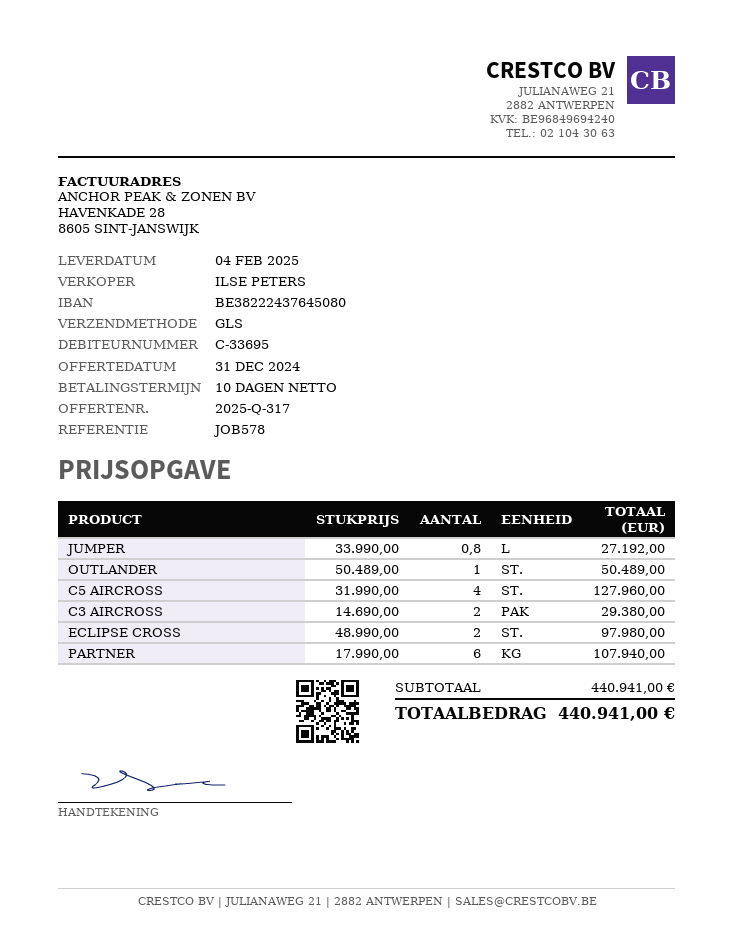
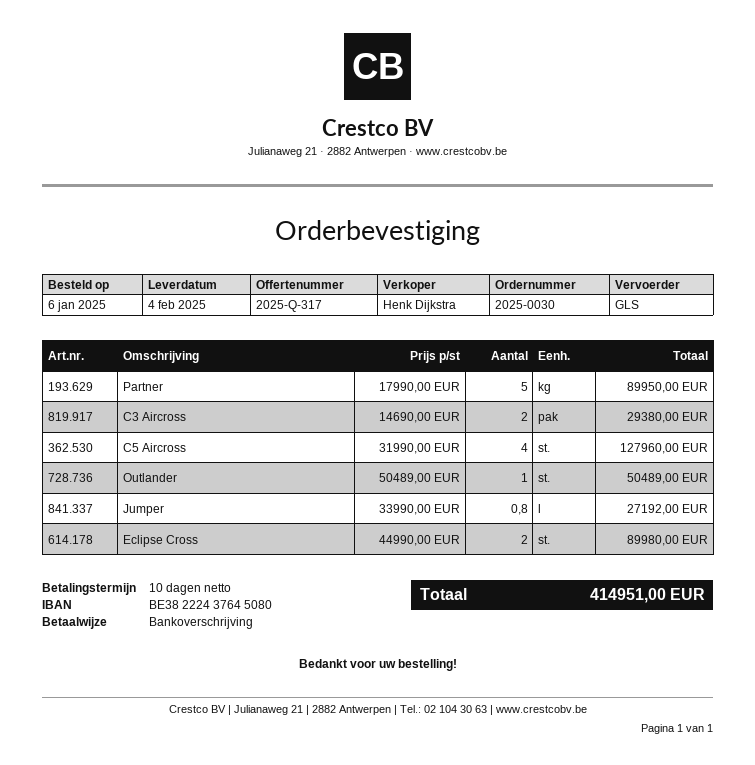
sales rep: ILSE PETERS -> Henk Dijkstra
ECLIPSE CROSS: 2 x 48990.00 = 97980.00 -> 2 x 44990.00 = 89980.00
PARTNER: 6 x 17990.00 = 107940.00 -> 5 x 17990.00 = 89950.00
total: 440941.00 -> 414951.00

